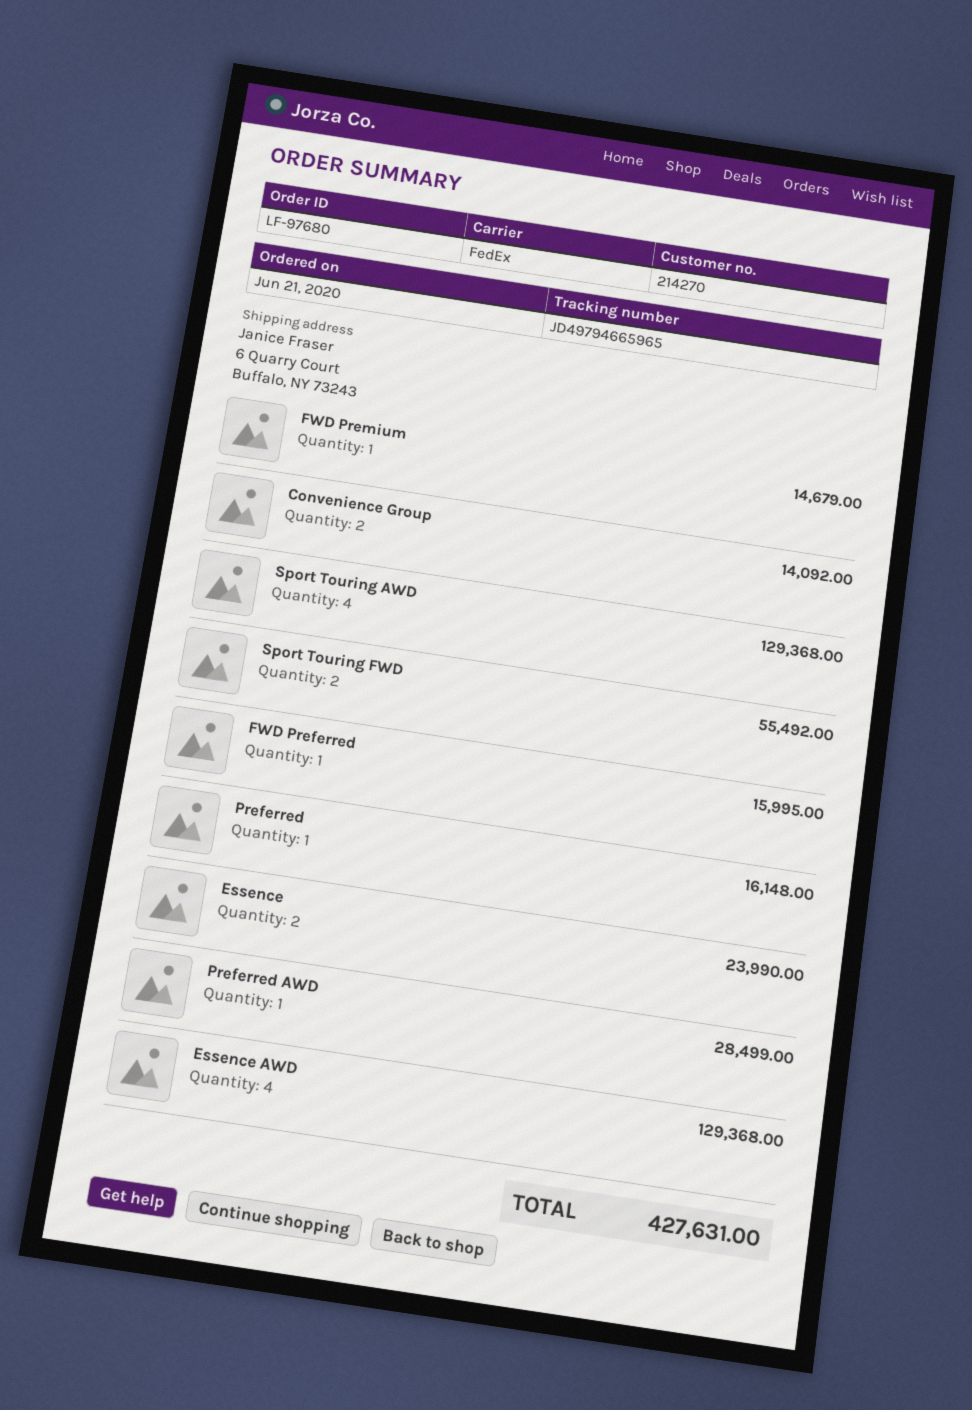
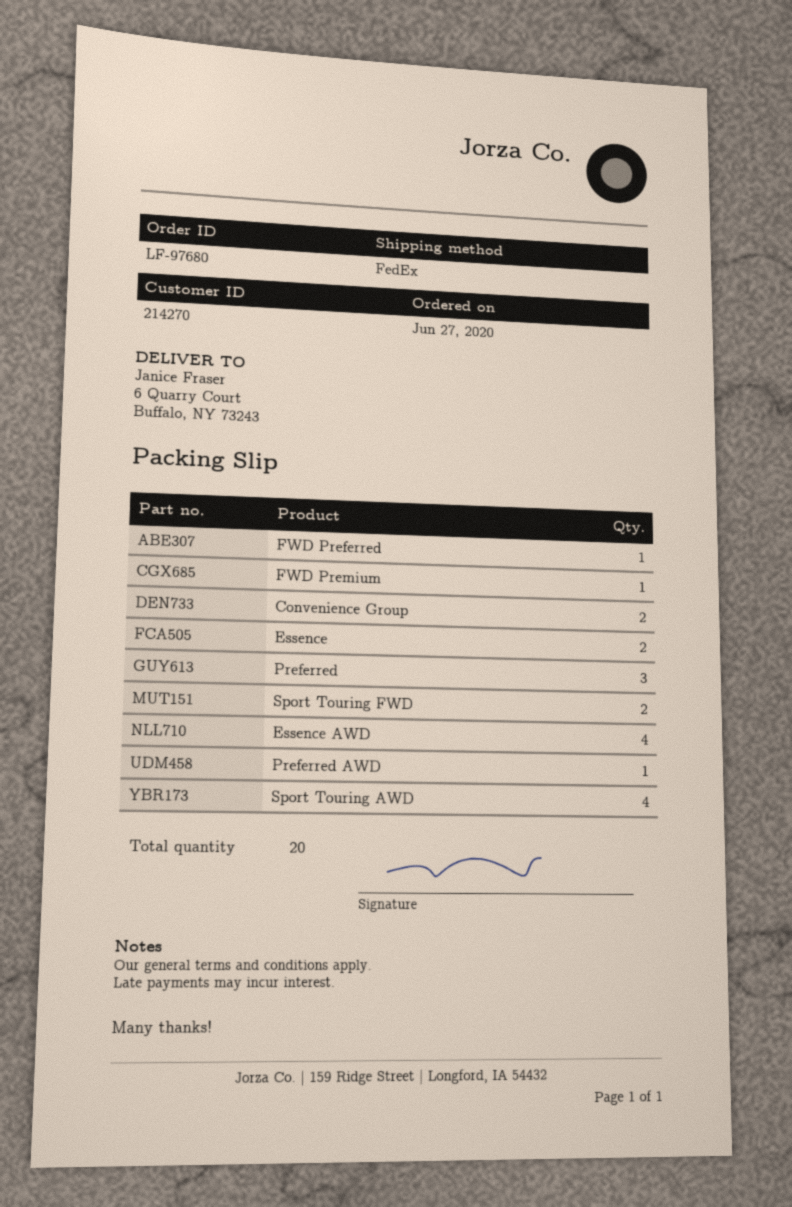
order date: 2020-06-21 -> 2020-06-27
Preferred: 1 -> 3

